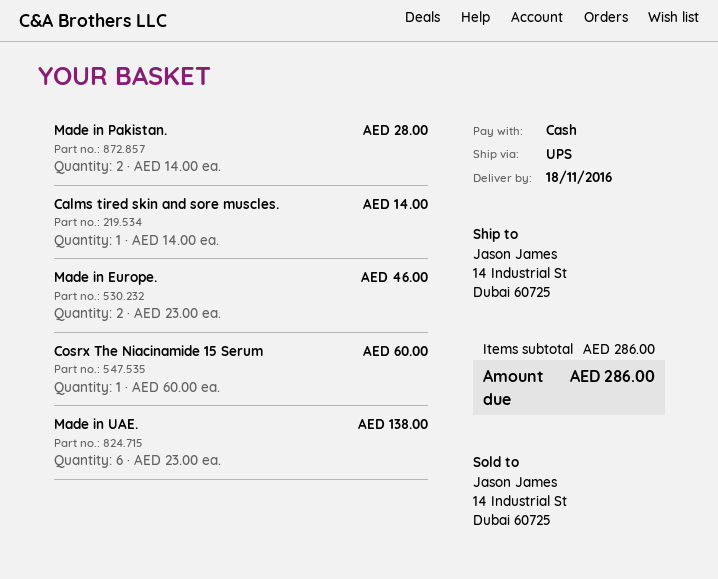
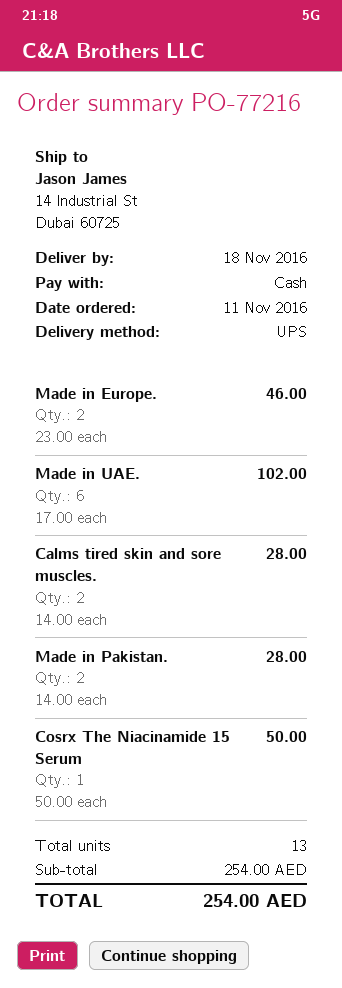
Calms tired skin and sore muscles.: 1 x 14.00 = 14.00 -> 2 x 14.00 = 28.00
Cosrx The Niacinamide 15 Serum: 1 x 60.00 = 60.00 -> 1 x 50.00 = 50.00
Made in UAE.: 6 x 23.00 = 138.00 -> 6 x 17.00 = 102.00
subtotal: 286.00 -> 254.00
total: 286.00 -> 254.00

